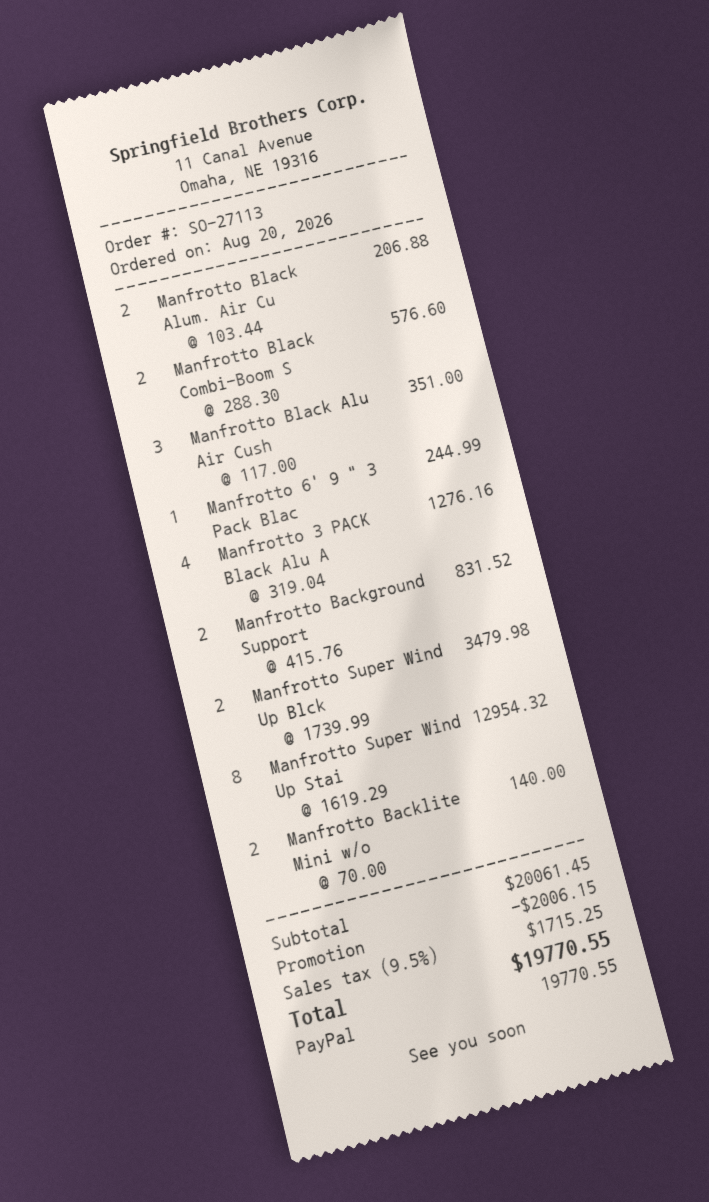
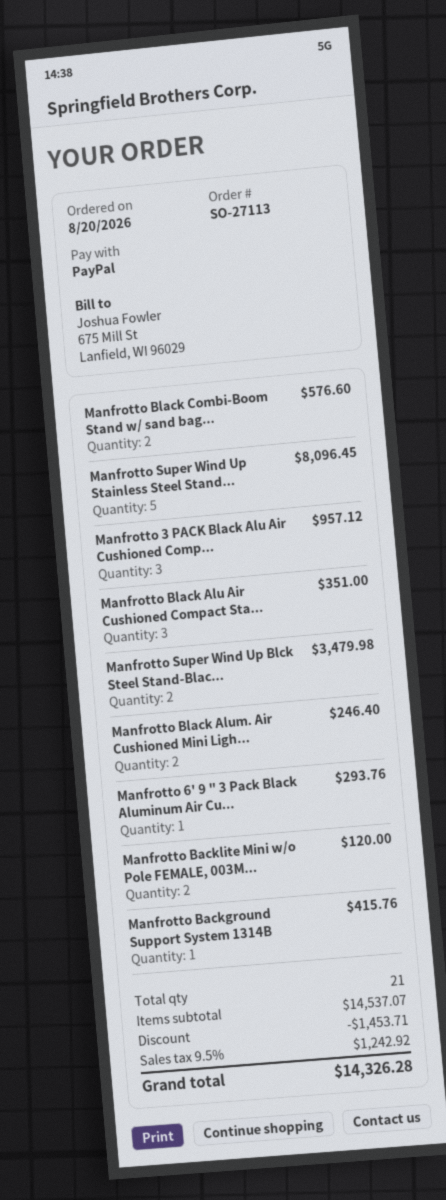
Manfrotto Black Alum. Air Cu: 2 for 206.88 -> 2 for 246.40
Manfrotto 6' 9 " 3 Pack Blac: 1 for 244.99 -> 1 for 293.76
Manfrotto 3 PACK Black Alu A: 4 for 1276.16 -> 3 for 957.12
Manfrotto Background Support: 2 for 831.52 -> 1 for 415.76
Manfrotto Super Wind Up Stai: 8 for 12954.32 -> 5 for 8096.45
Manfrotto Backlite Mini w/o: 2 for 140.00 -> 2 for 120.00
subtotal: 20061.45 -> 14537.07
discount: 2006.15 -> 1453.71
tax: 9.5% = 1715.25 -> 9.5% = 1242.92
total: 19770.55 -> 14326.28

